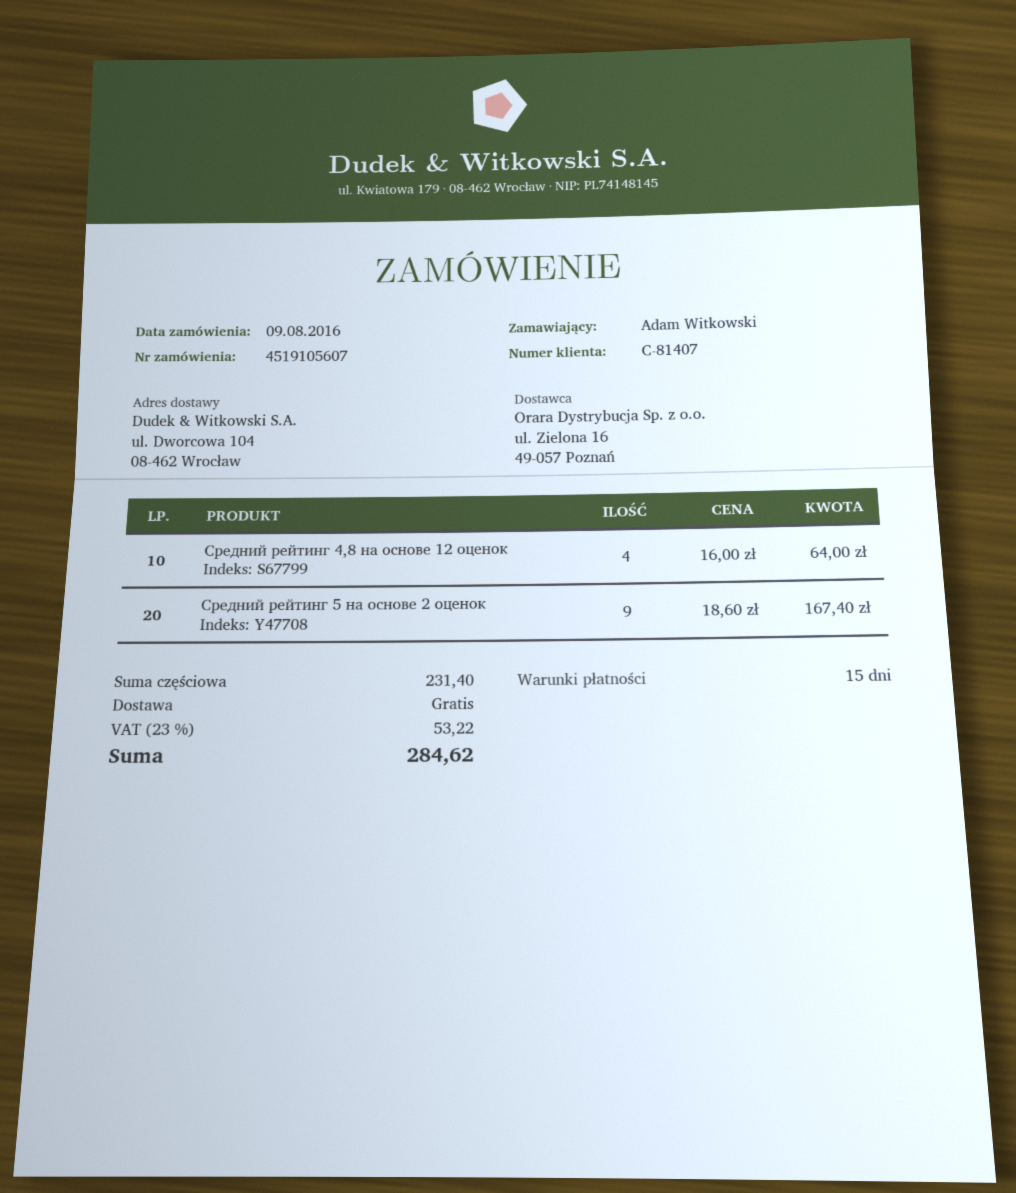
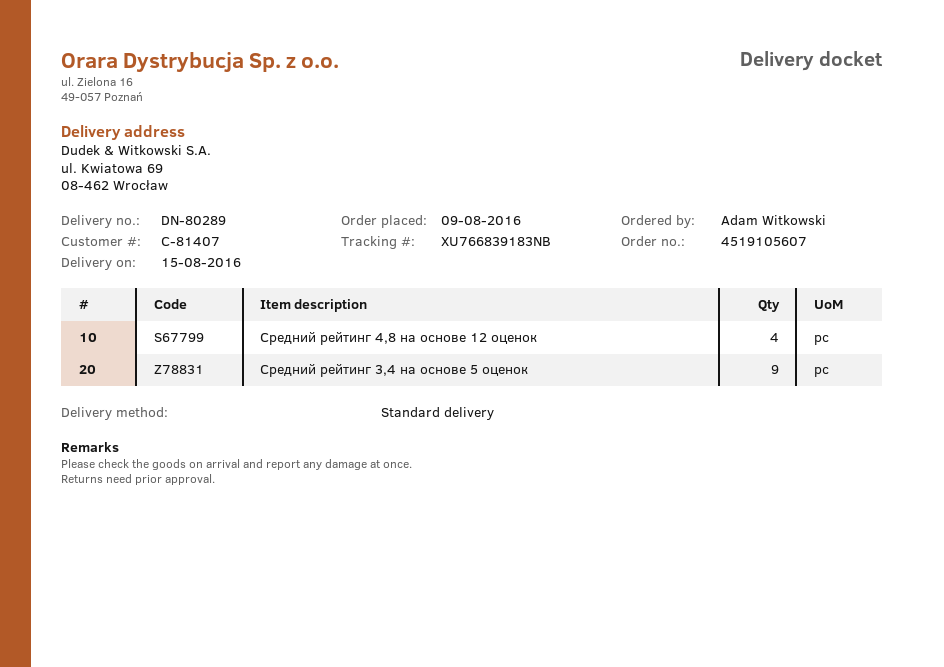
ship to: ul. Dworcowa 104, 08-462 Wrocław -> ul. Kwiatowa 69, 08-462 Wrocław
Средний рейтинг 5 на основе 2 оценок: 9 -> none
Средний рейтинг 3,4 на основе 5 оценок: none -> 9

